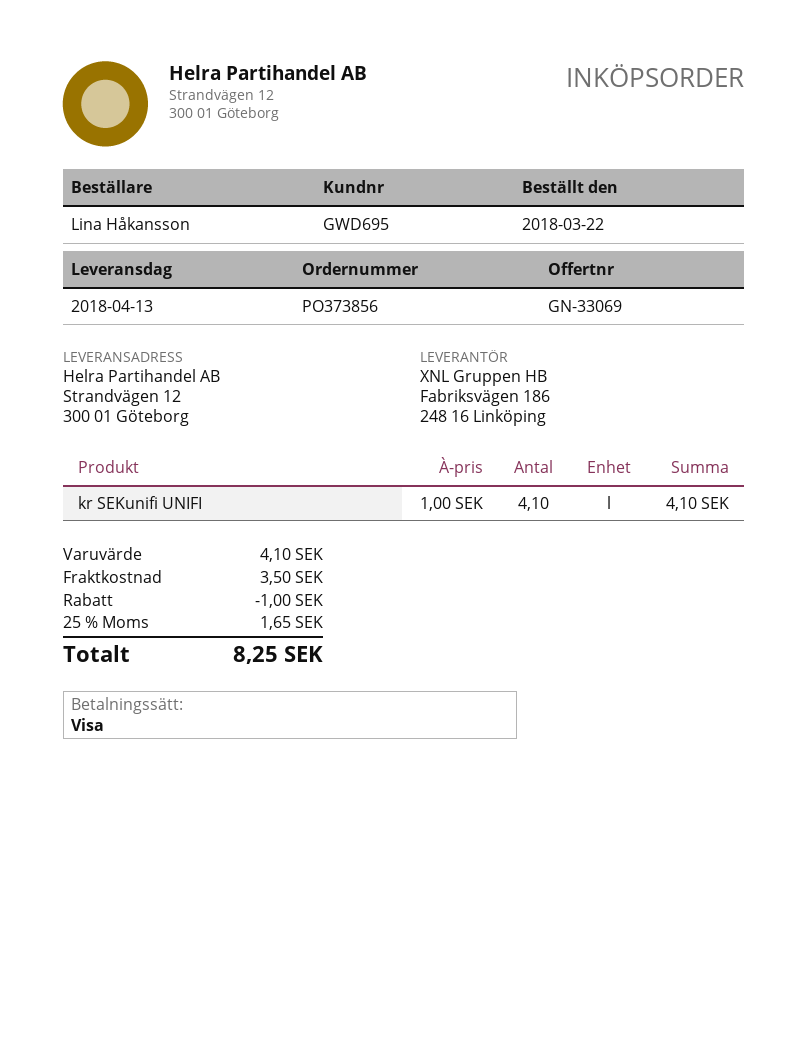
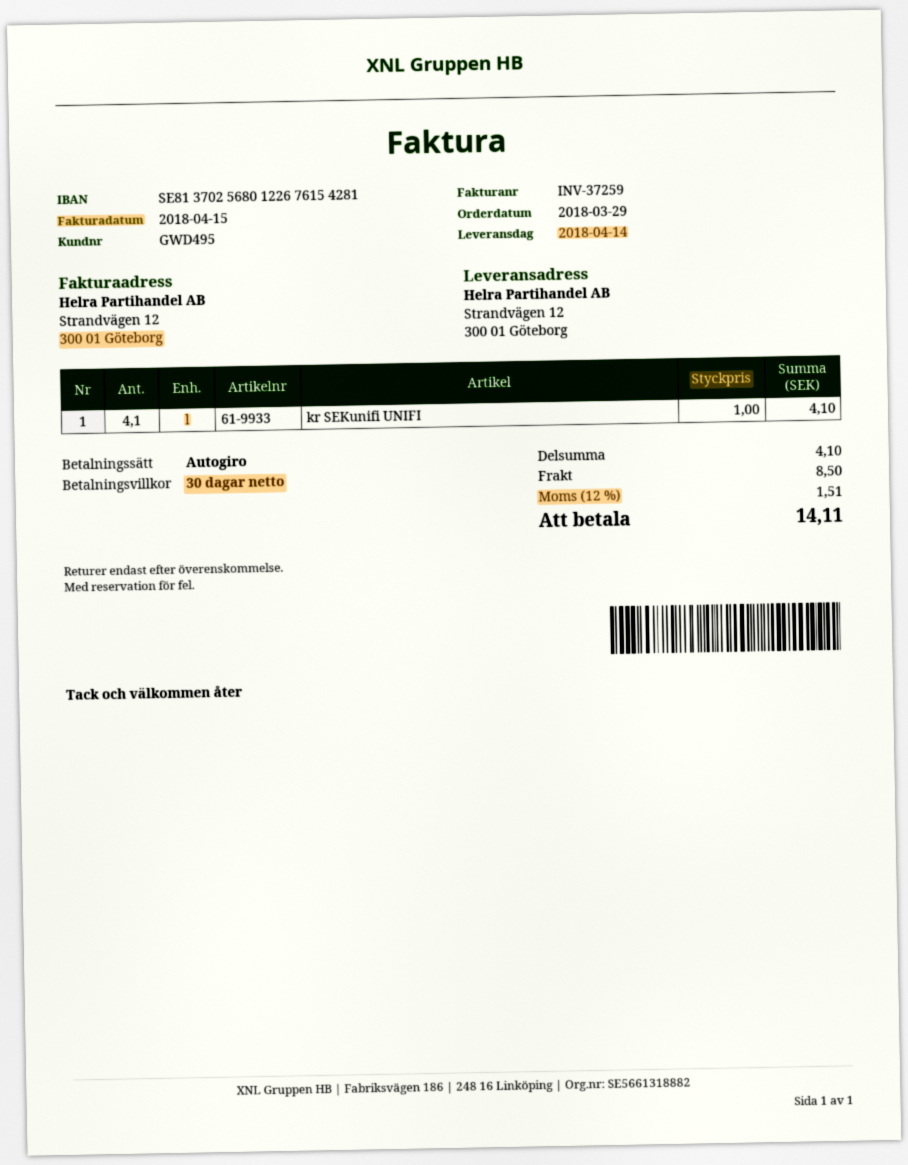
order date: 2018-03-22 -> 2018-03-29
delivery date: 2018-04-13 -> 2018-04-14
customer number: GWD695 -> GWD495
payment method: Visa -> direct debit
discount: 1.00 -> none
shipping: 3.50 -> 8.50
tax: 25% = 1.65 -> 12% = 1.51
total: 8.25 -> 14.11

